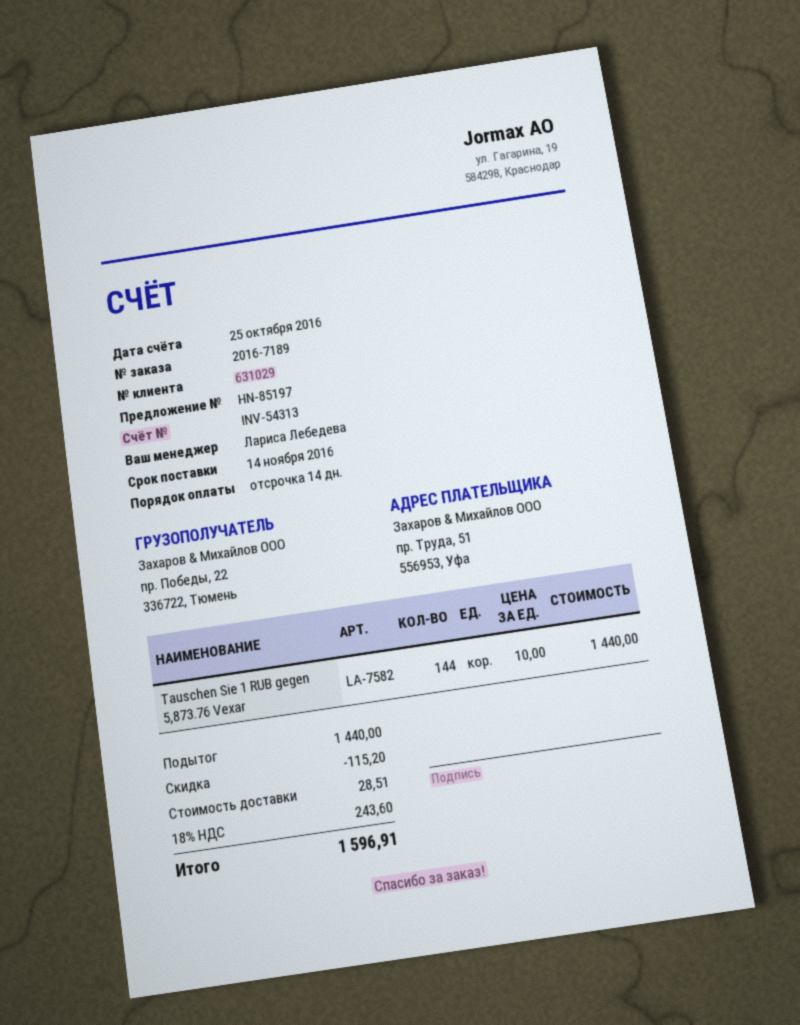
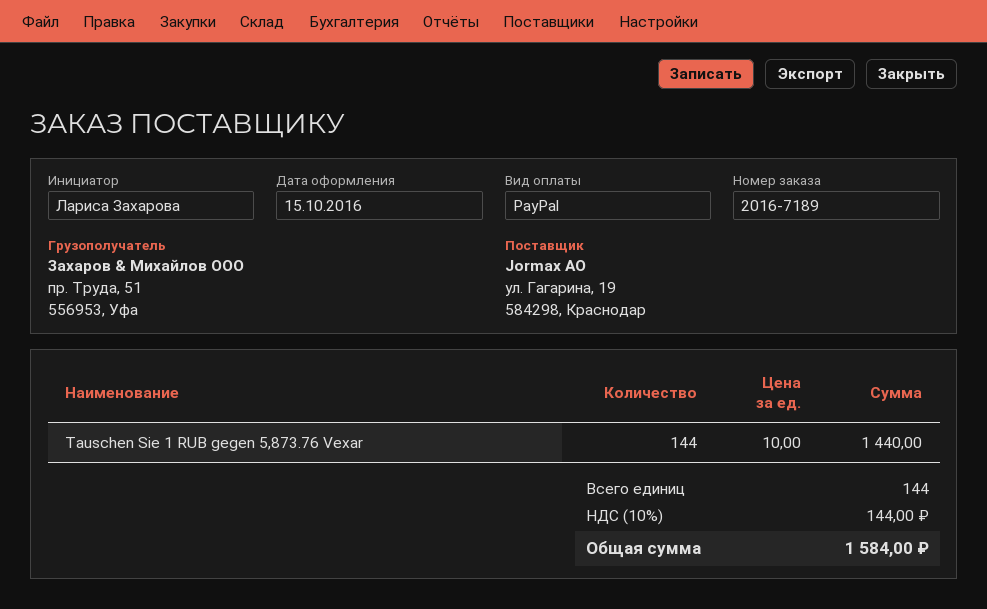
ship to: пр. Победы, 22, 336722, Тюмень -> пр. Труда, 51, 556953, Уфа
discount: 115.20 -> none
shipping: 28.51 -> none
tax: 18% = 243.60 -> 10% = 144.00
total: 1596.91 -> 1584.00

